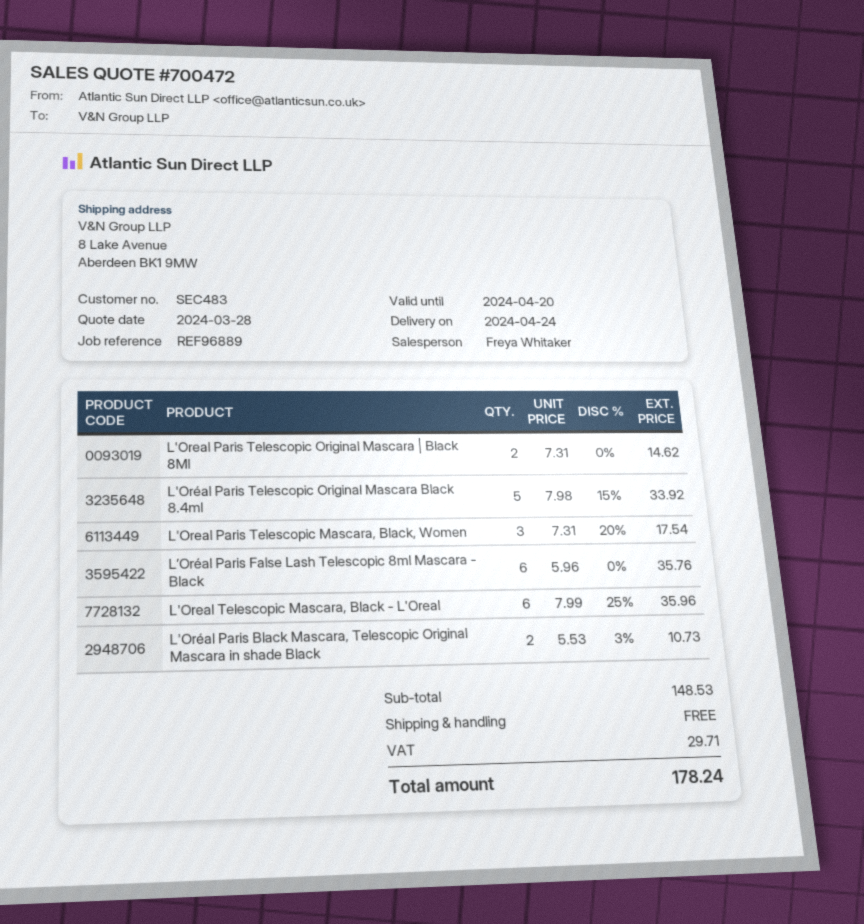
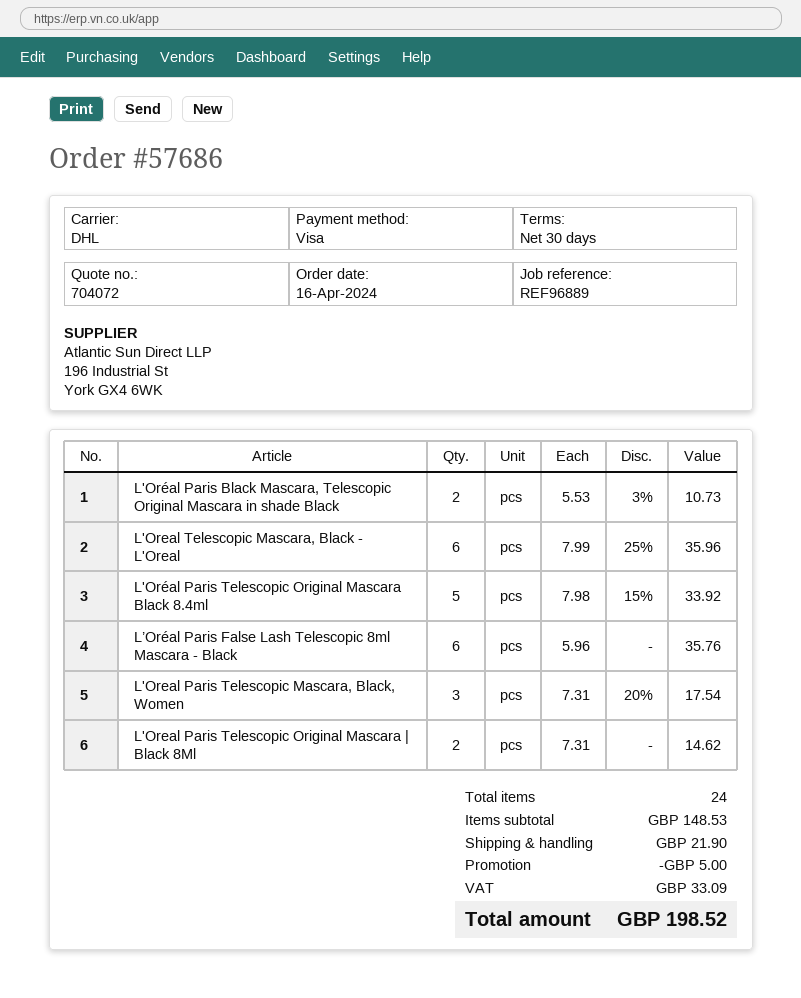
quote number: 700472 -> 704072
discount: none -> 5.00
shipping: 0.00 -> 21.90
tax: 29.71 -> 33.09
total: 178.24 -> 198.52

